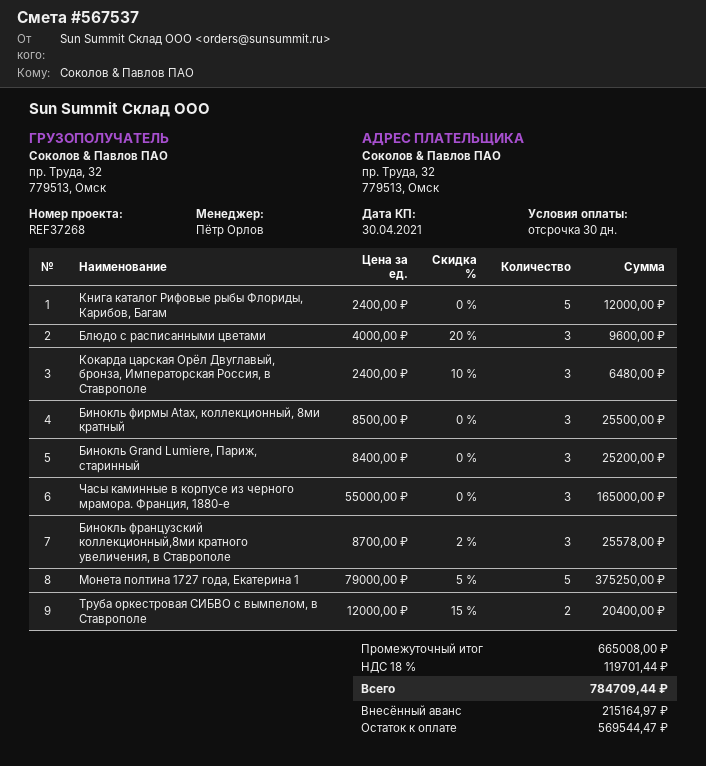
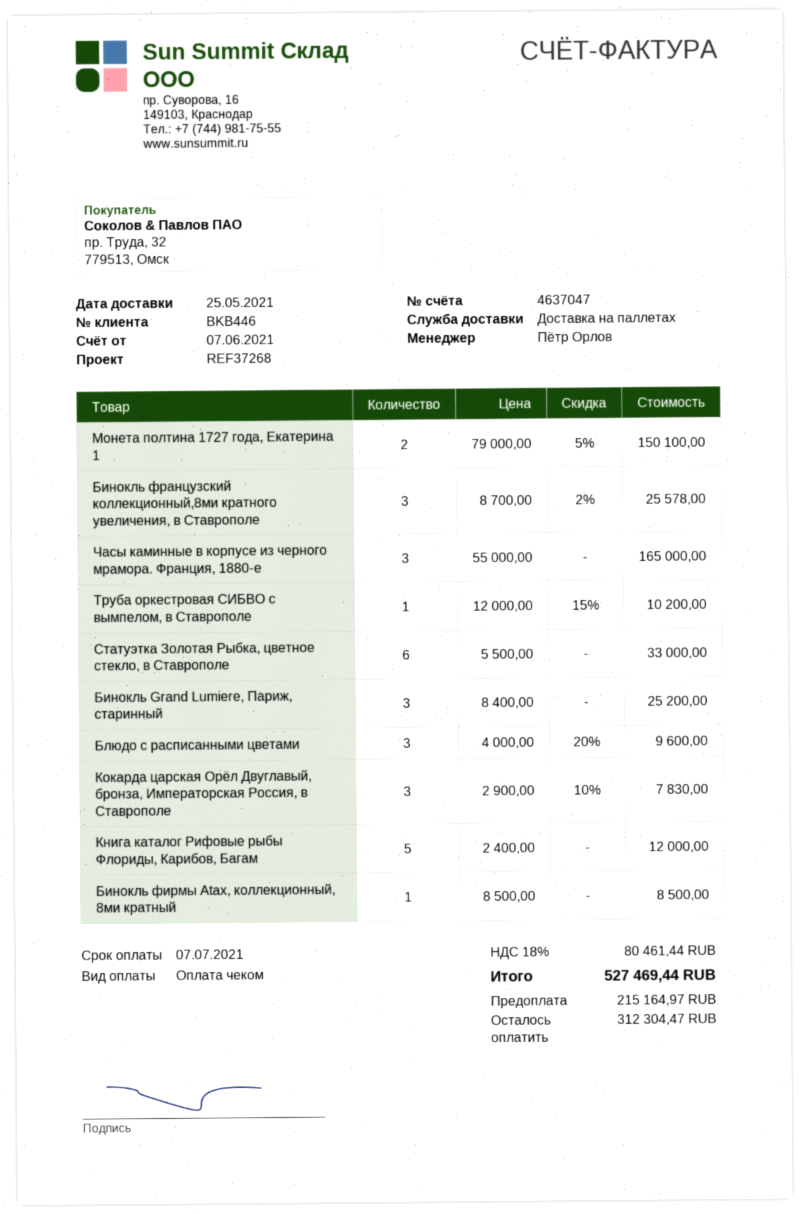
Кокарда царская Орёл Двуглавый, бронза, Императорская Россия, в Ставрополе: 3 x 2400.00 - 10% = 6480.00 -> 3 x 2900.00 - 10% = 7830.00
Бинокль фирмы Atax, коллекционный, 8ми кратный: 3 x 8500.00 = 25500.00 -> 1 x 8500.00 = 8500.00
Монета полтина 1727 года, Екатерина 1: 5 x 79000.00 - 5% = 375250.00 -> 2 x 79000.00 - 5% = 150100.00
Труба оркестровая СИБВО с вымпелом, в Ставрополе: 2 x 12000.00 - 15% = 20400.00 -> 1 x 12000.00 - 15% = 10200.00
Статуэтка Золотая Рыбка, цветное стекло, в Ставрополе: none -> 6 x 5500.00 = 33000.00
tax: 18% = 119701.44 -> 18% = 80461.44
total: 784709.44 -> 527469.44
balance: 569544.47 -> 312304.47

